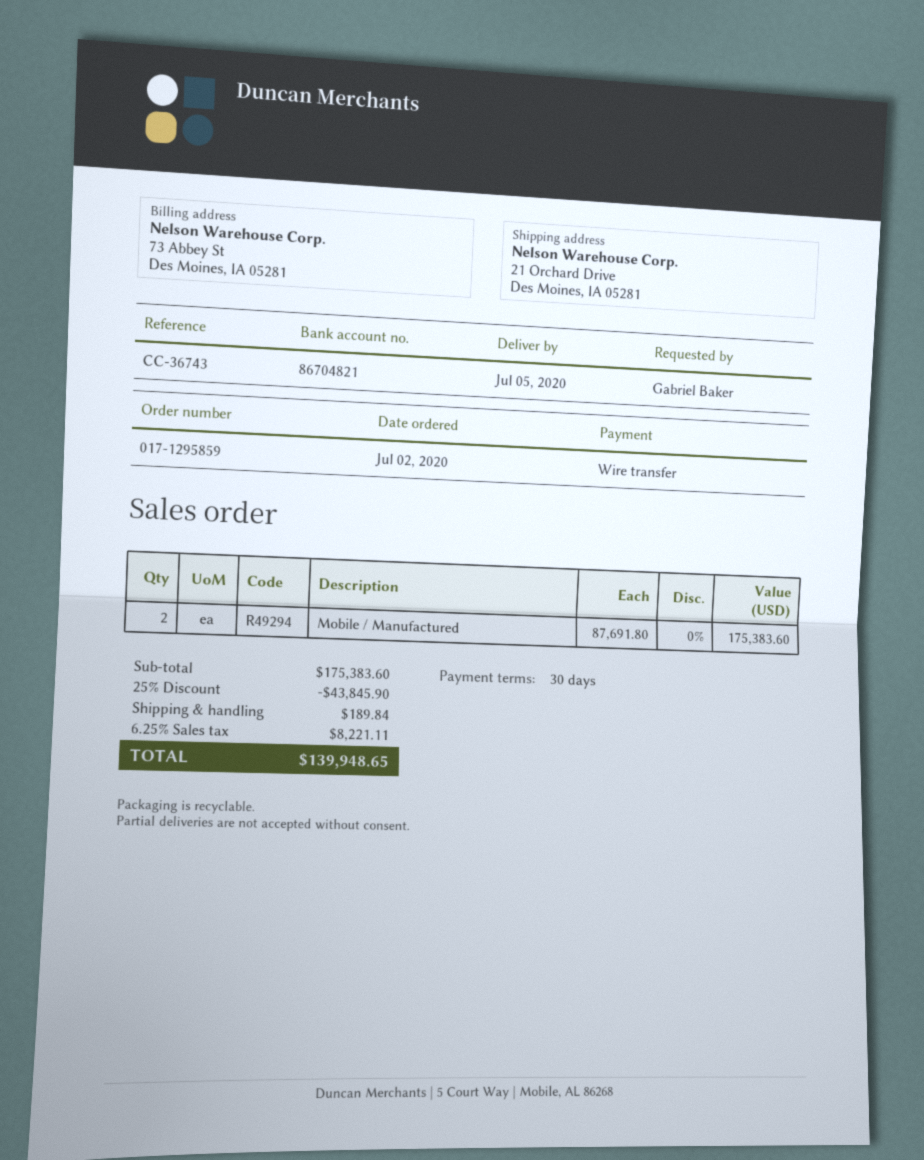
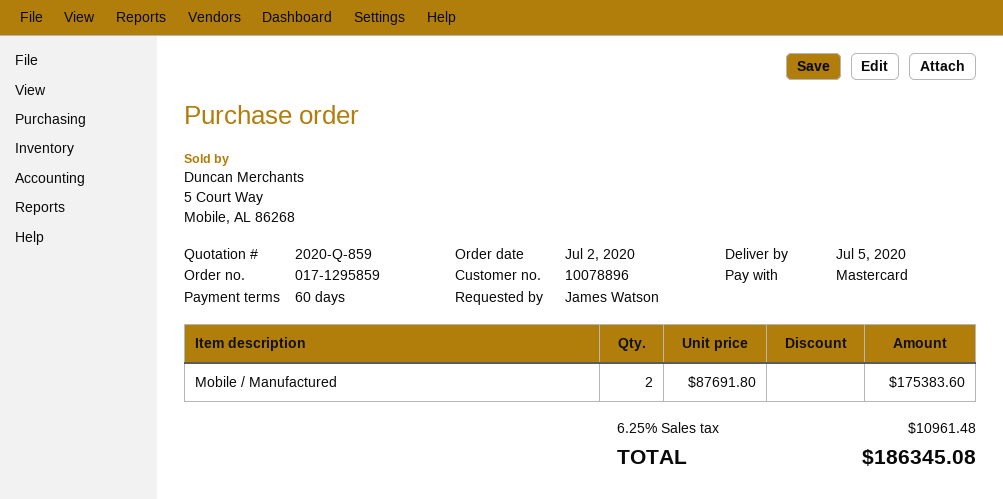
payment terms: 30 days -> 60 days
ordered by: Gabriel Baker -> James Watson
payment method: bank transfer -> Mastercard
discount: 25% = 43845.90 -> none
shipping: 189.84 -> none
tax: 6.25% = 8221.11 -> 6.25% = 10961.48
total: 139948.65 -> 186345.08

